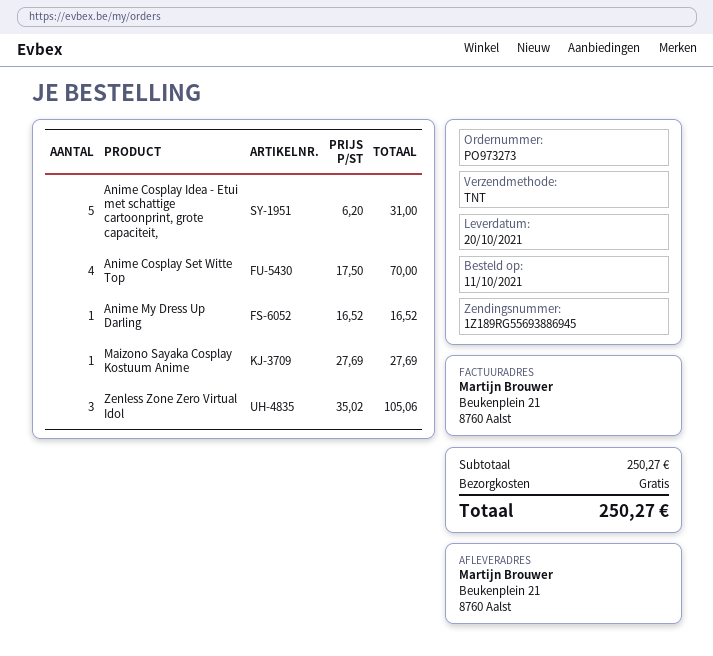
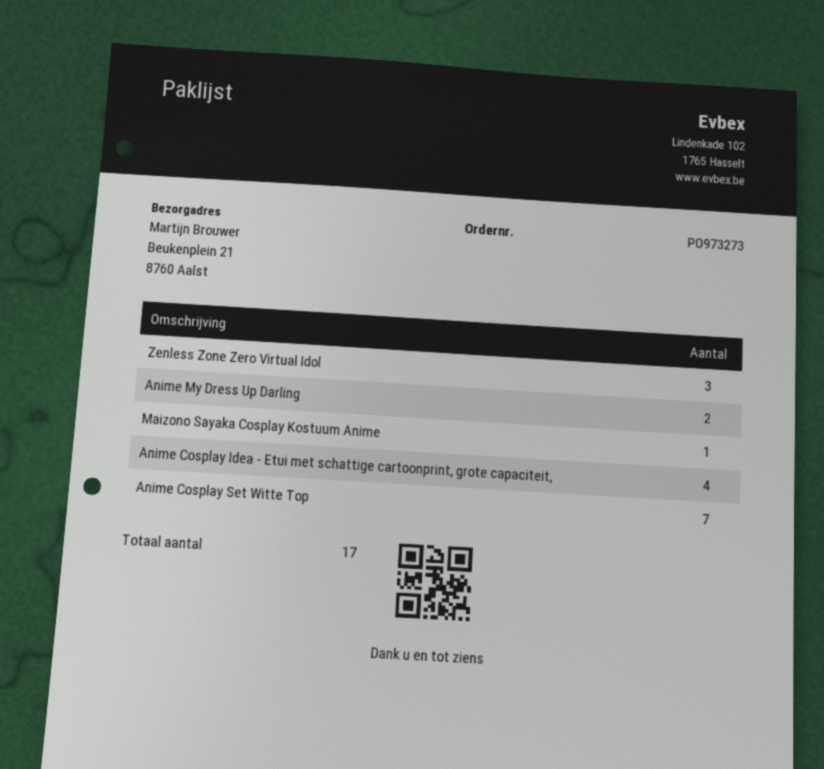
Anime Cosplay Idea - Etui met schattige cartoonprint, grote capaciteit,: 5 -> 4
Anime Cosplay Set Witte Top: 4 -> 7
Anime My Dress Up Darling: 1 -> 2

